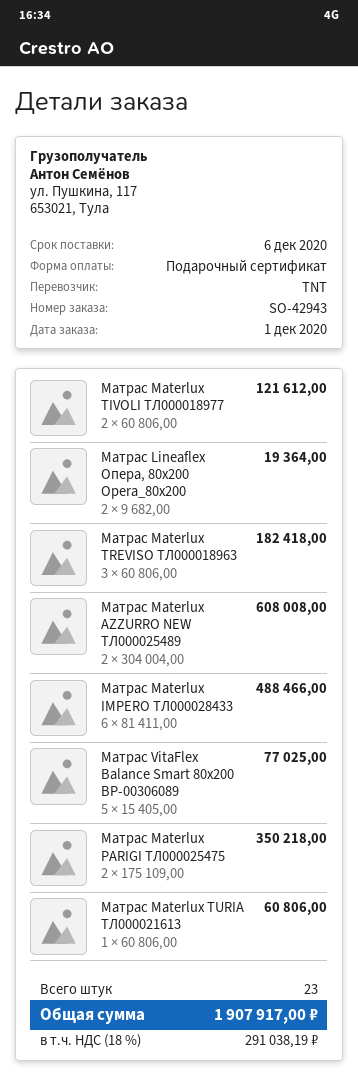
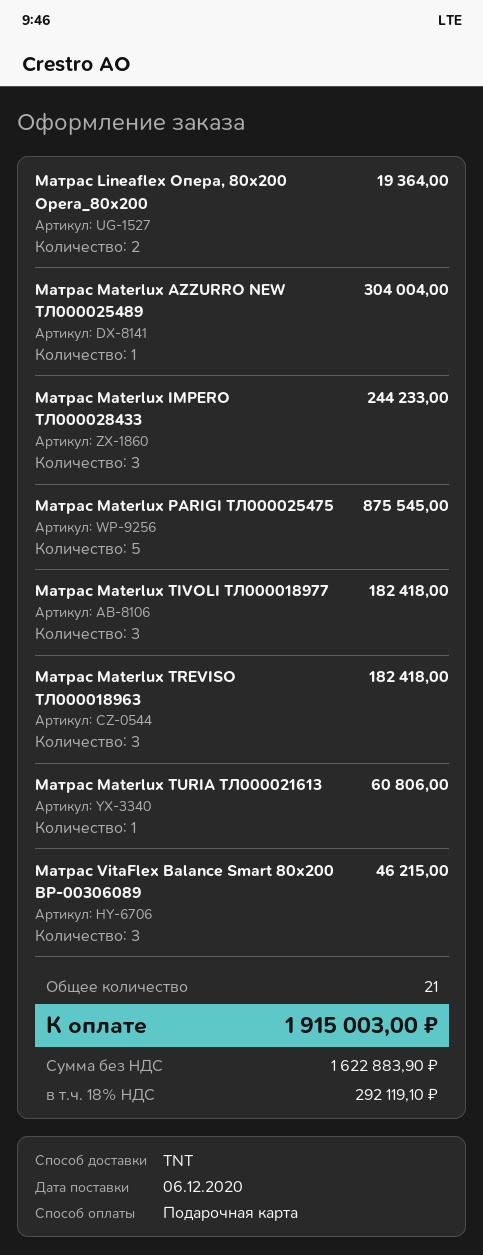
Матрас Materlux TIVOLI ТЛ000018977: 2 for 121612.00 -> 3 for 182418.00
Матрас Materlux AZZURRO NEW ТЛ000025489: 2 for 608008.00 -> 1 for 304004.00
Матрас Materlux IMPERO ТЛ000028433: 6 for 488466.00 -> 3 for 244233.00
Матрас VitaFlex Balance Smart 80x200 BP-00306089: 5 for 77025.00 -> 3 for 46215.00
Матрас Materlux PARIGI ТЛ000025475: 2 for 350218.00 -> 5 for 875545.00
total quantity: 23 -> 21
tax: 18% = 291038.19 -> 18% = 292119.10
total: 1907917.00 -> 1915003.00

